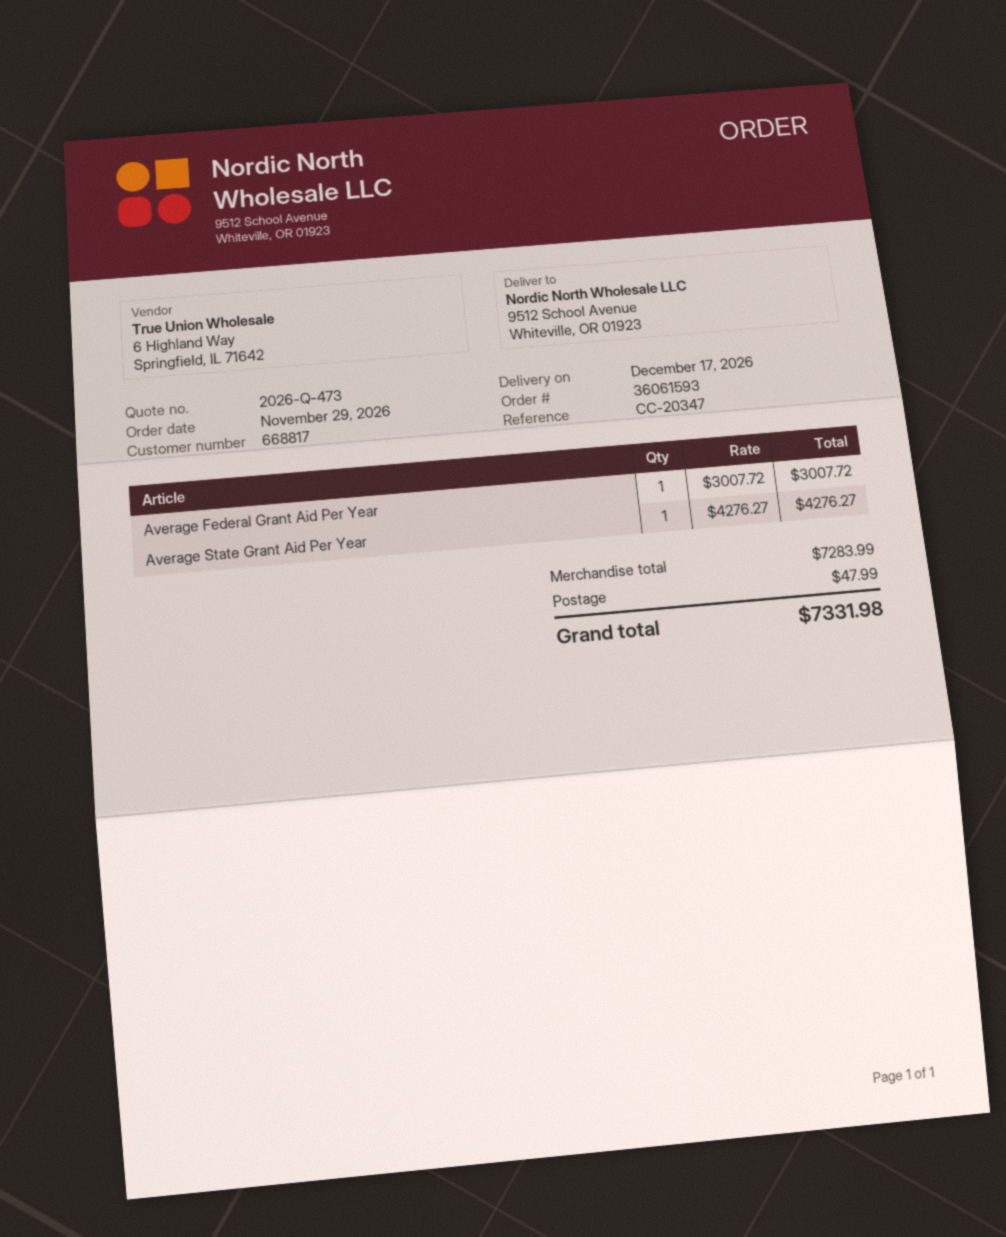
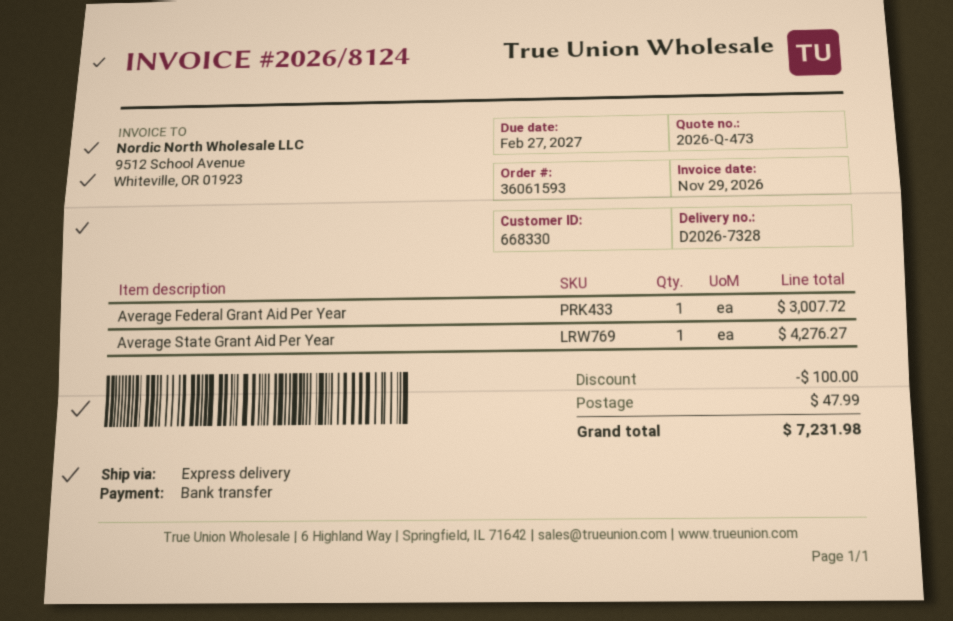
customer number: 668817 -> 668330
discount: none -> 100.00
total: 7331.98 -> 7231.98

